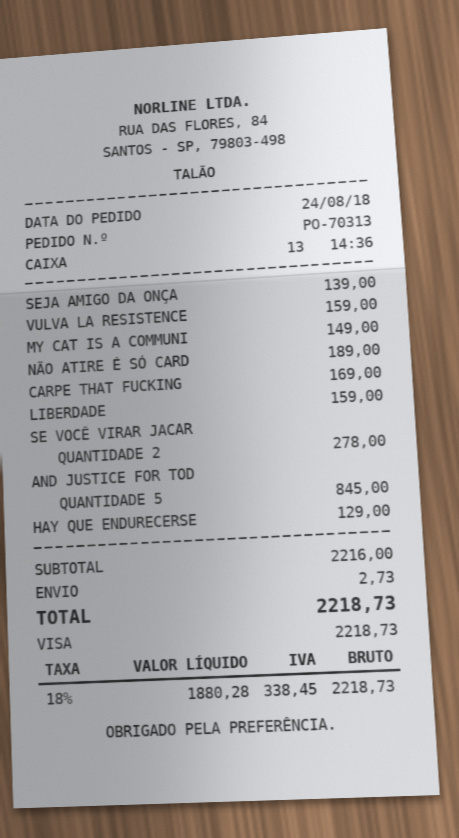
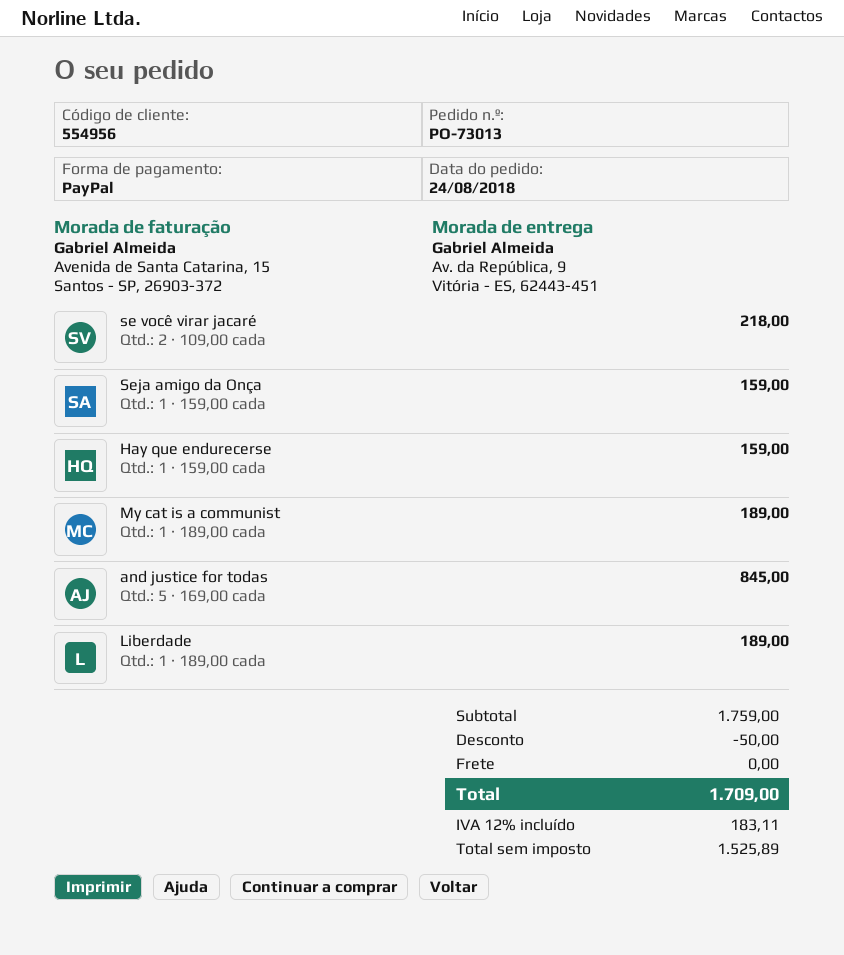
order number: PO-70313 -> PO-73013
payment method: Visa -> PayPal
SEJA AMIGO DA ONÇA: 1 for 139.00 -> 1 for 159.00
VULVA LA RESISTENCE: 1 for 159.00 -> none
MY CAT IS A COMMUNI: 1 for 149.00 -> 1 for 189.00
NÃO ATIRE É SÓ CARD: 1 for 189.00 -> none
CARPE THAT FUCKING: 1 for 169.00 -> none
LIBERDADE: 1 for 159.00 -> 1 for 189.00
SE VOCÊ VIRAR JACAR: 2 for 278.00 -> 2 for 218.00
HAY QUE ENDURECERSE: 1 for 129.00 -> 1 for 159.00
subtotal: 2216.00 -> 1759.00
discount: none -> 50.00
shipping: 2.73 -> 0.00
net: 1880.28 -> 1525.89
tax: 18% = 338.45 -> 12% = 183.11
total: 2218.73 -> 1709.00

